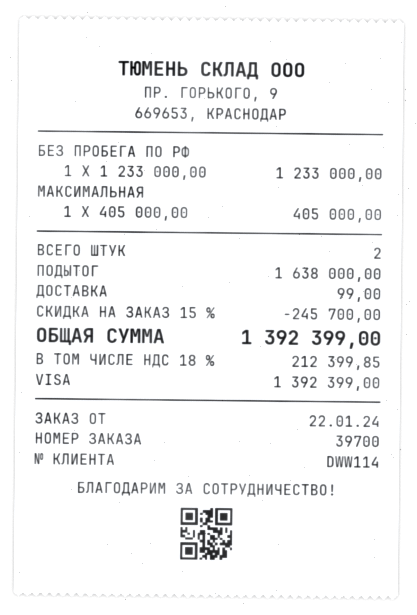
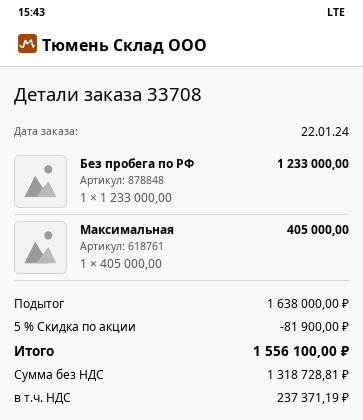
order number: 39700 -> 33708
discount: 15% = 245700.00 -> 5% = 81900.00
shipping: 99.00 -> none
tax: 212399.85 -> 237371.19
total: 1392399.00 -> 1556100.00

